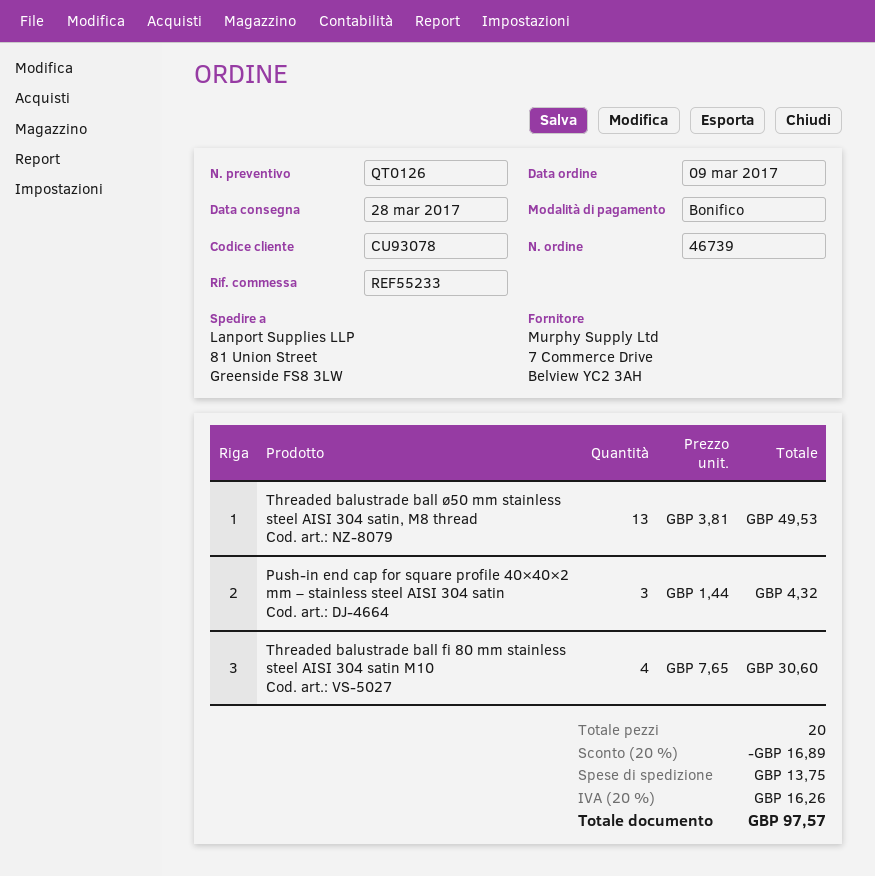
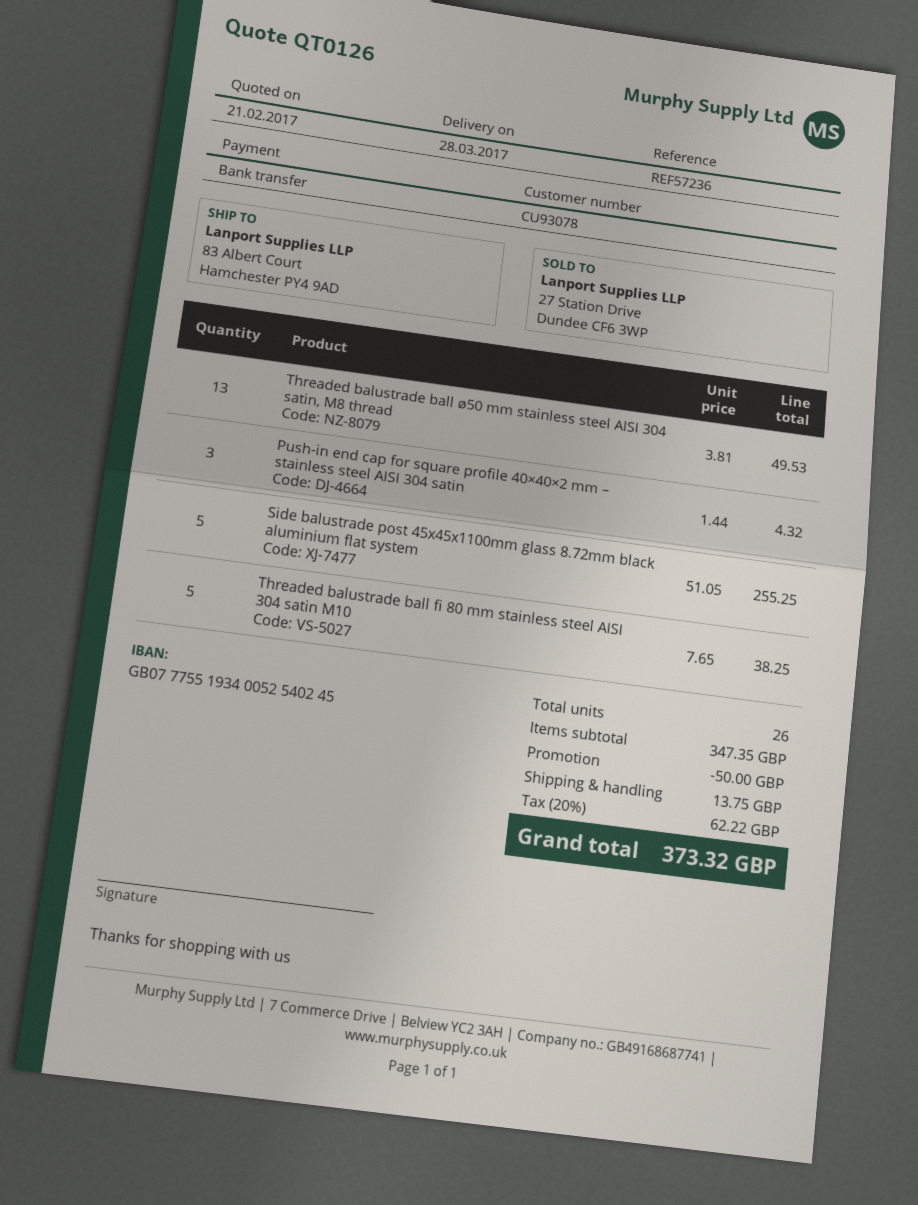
reference: REF55233 -> REF57236
ship to: 81 Union Street, Greenside FS8 3LW -> 83 Albert Court, Hamchester PY4 9AD
Threaded balustrade ball fi 80 mm stainless steel AISI 304 satin M10: 4 x 7.65 = 30.60 -> 5 x 7.65 = 38.25
Side balustrade post 45x45x1100mm glass 8.72mm black aluminium flat system: none -> 5 x 51.05 = 255.25
total quantity: 20 -> 26
discount: 16.89 -> 50.00
tax: 20% = 16.26 -> 20% = 62.22
total: 97.57 -> 373.32

